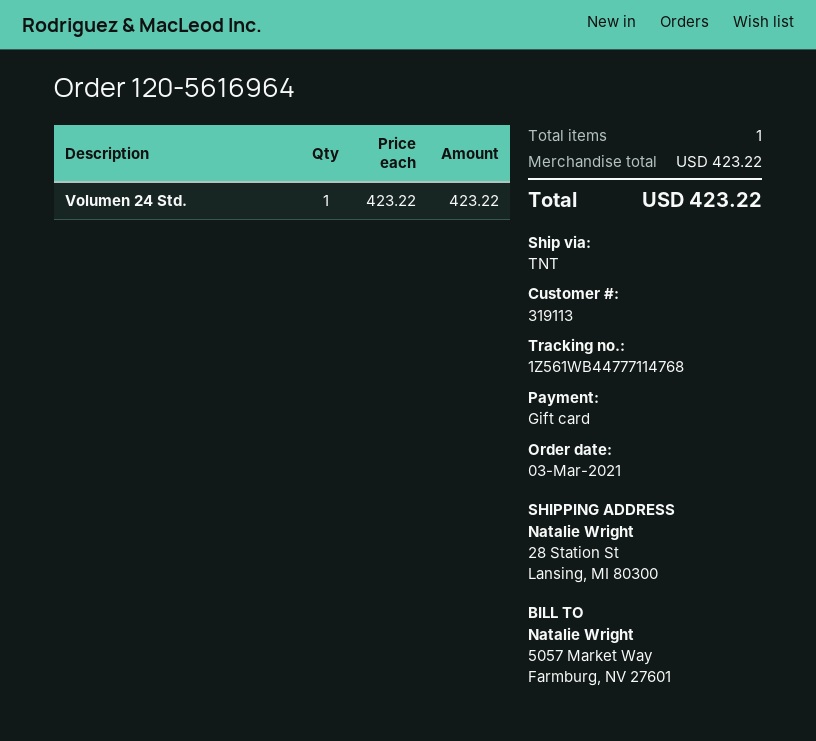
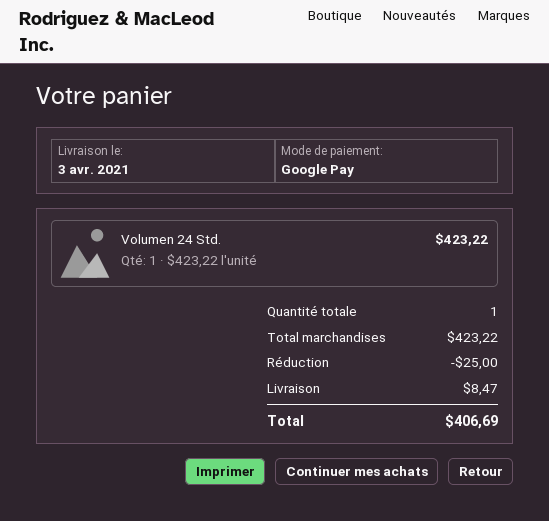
payment method: gift card -> Google Pay
discount: none -> 25.00
shipping: none -> 8.47
total: 423.22 -> 406.69

